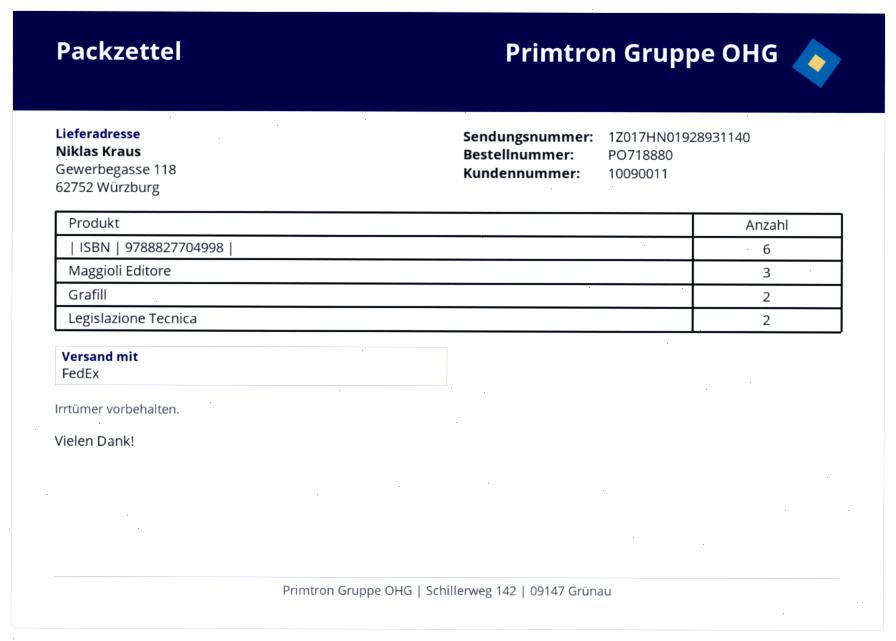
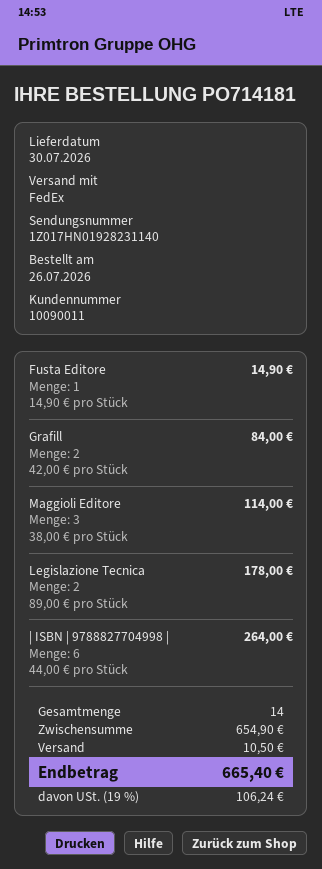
order number: PO718880 -> PO714181
tracking number: 1Z017HN01928931140 -> 1Z017HN01928231140
Fusta Editore: none -> 1

